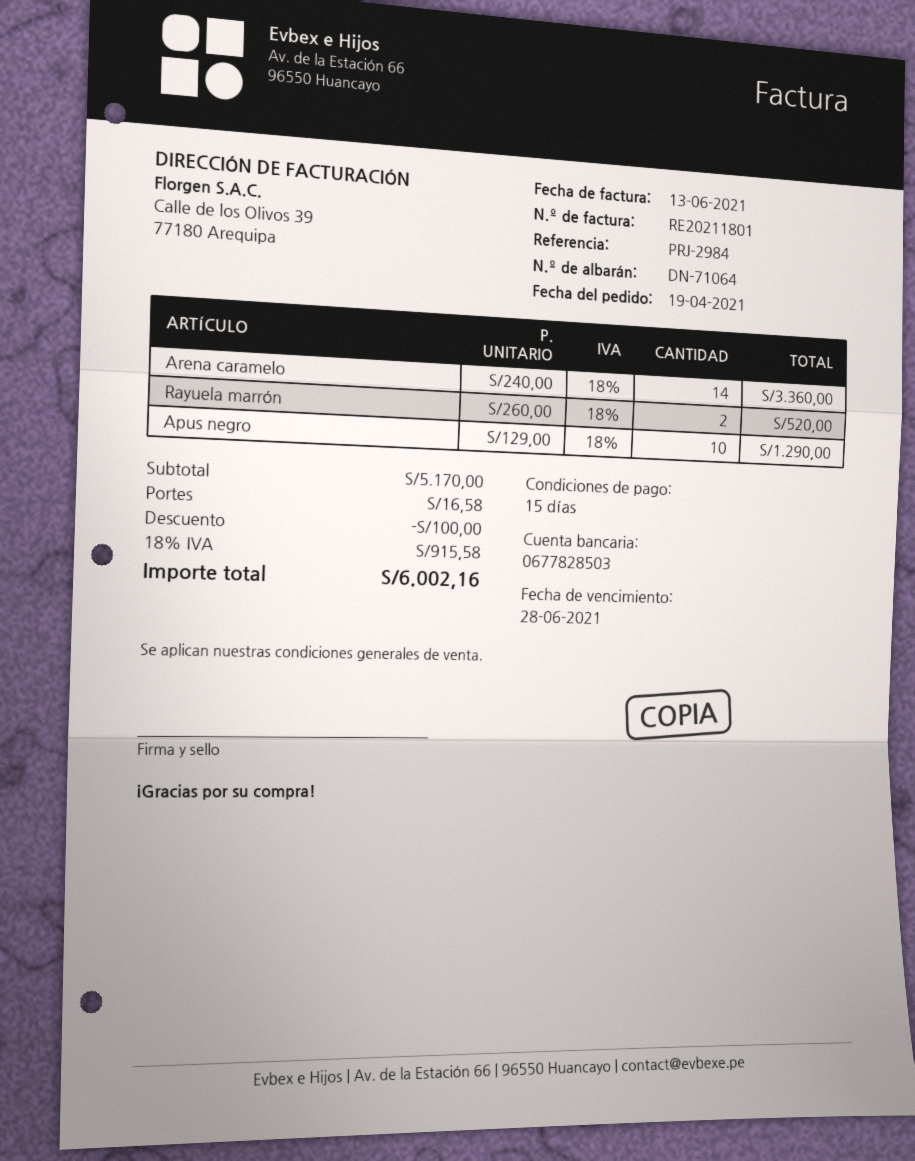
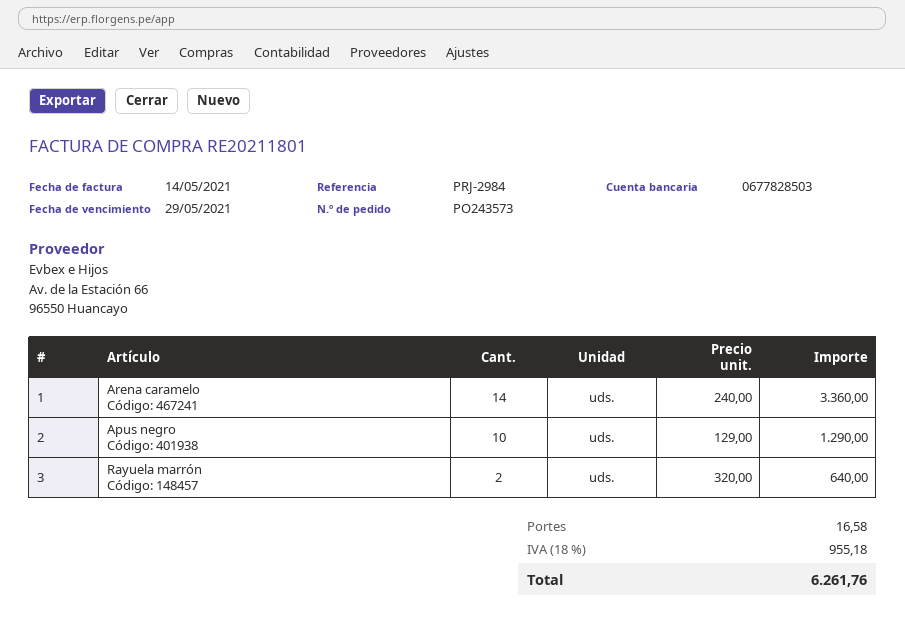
invoice date: 2021-06-13 -> 2021-05-14
due date: 2021-06-28 -> 2021-05-29
Rayuela marrón: 2 x 260.00 = 520.00 -> 2 x 320.00 = 640.00
discount: 100.00 -> none
tax: 18% = 915.58 -> 18% = 955.18
total: 6002.16 -> 6261.76

